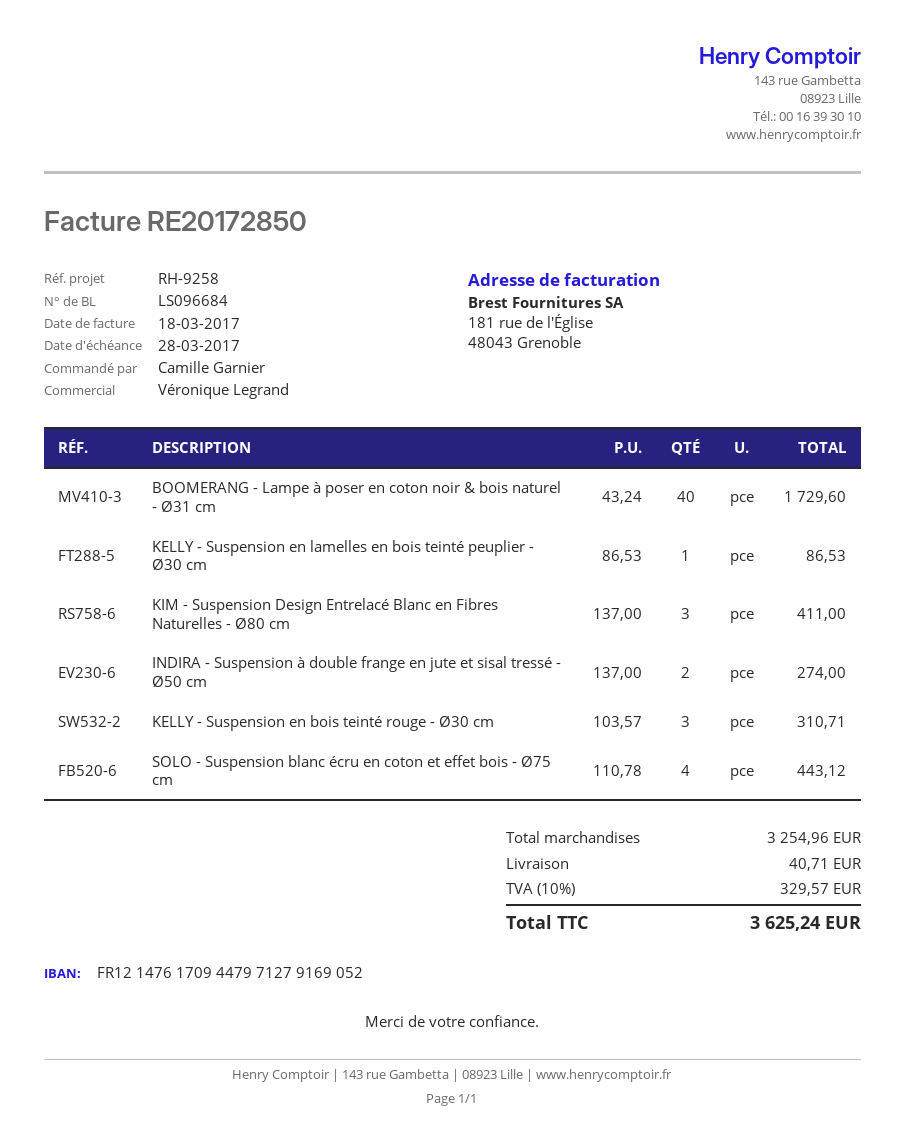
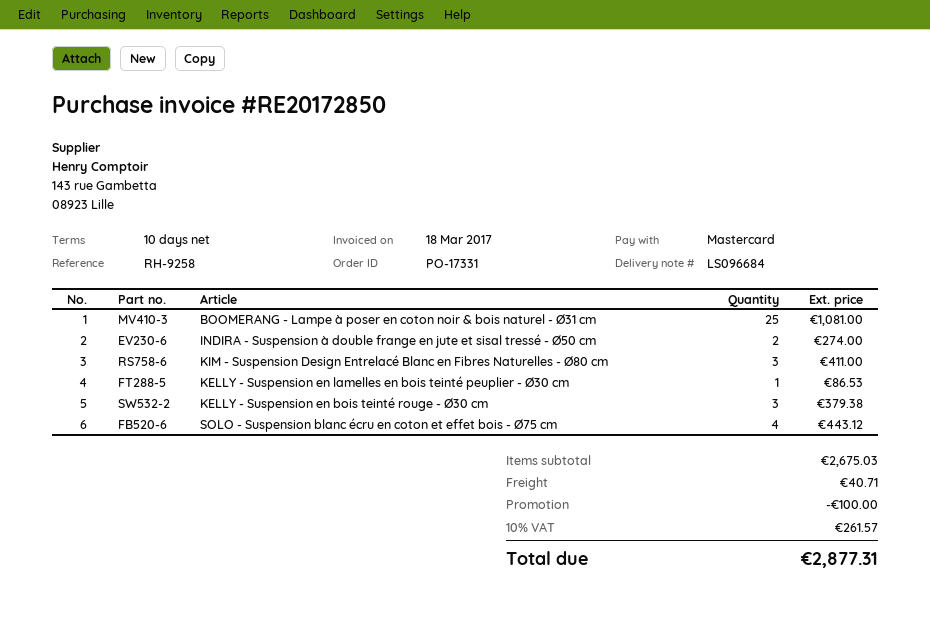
BOOMERANG - Lampe à poser en coton noir & bois naturel - Ø31 cm: 40 for 1729.60 -> 25 for 1081.00
KELLY - Suspension en bois teinté rouge - Ø30 cm: 3 for 310.71 -> 3 for 379.38
subtotal: 3254.96 -> 2675.03
discount: none -> 100.00
tax: 10% = 329.57 -> 10% = 261.57
total: 3625.24 -> 2877.31

